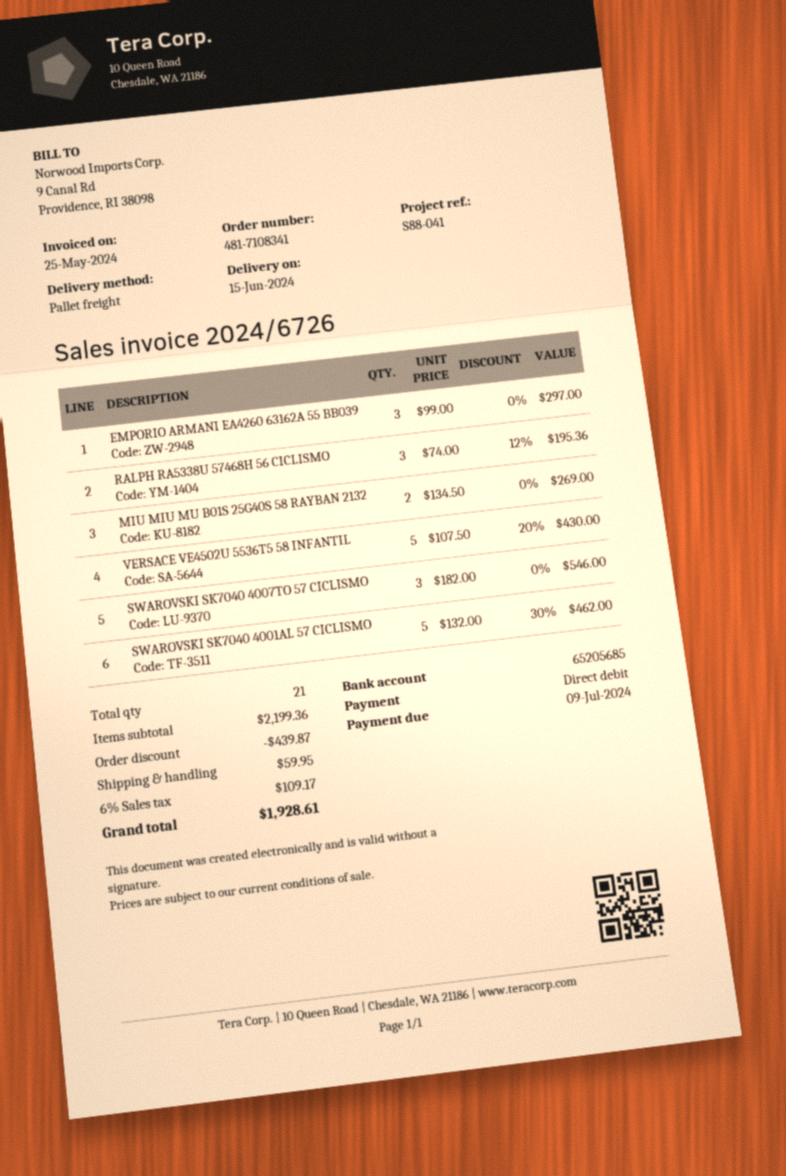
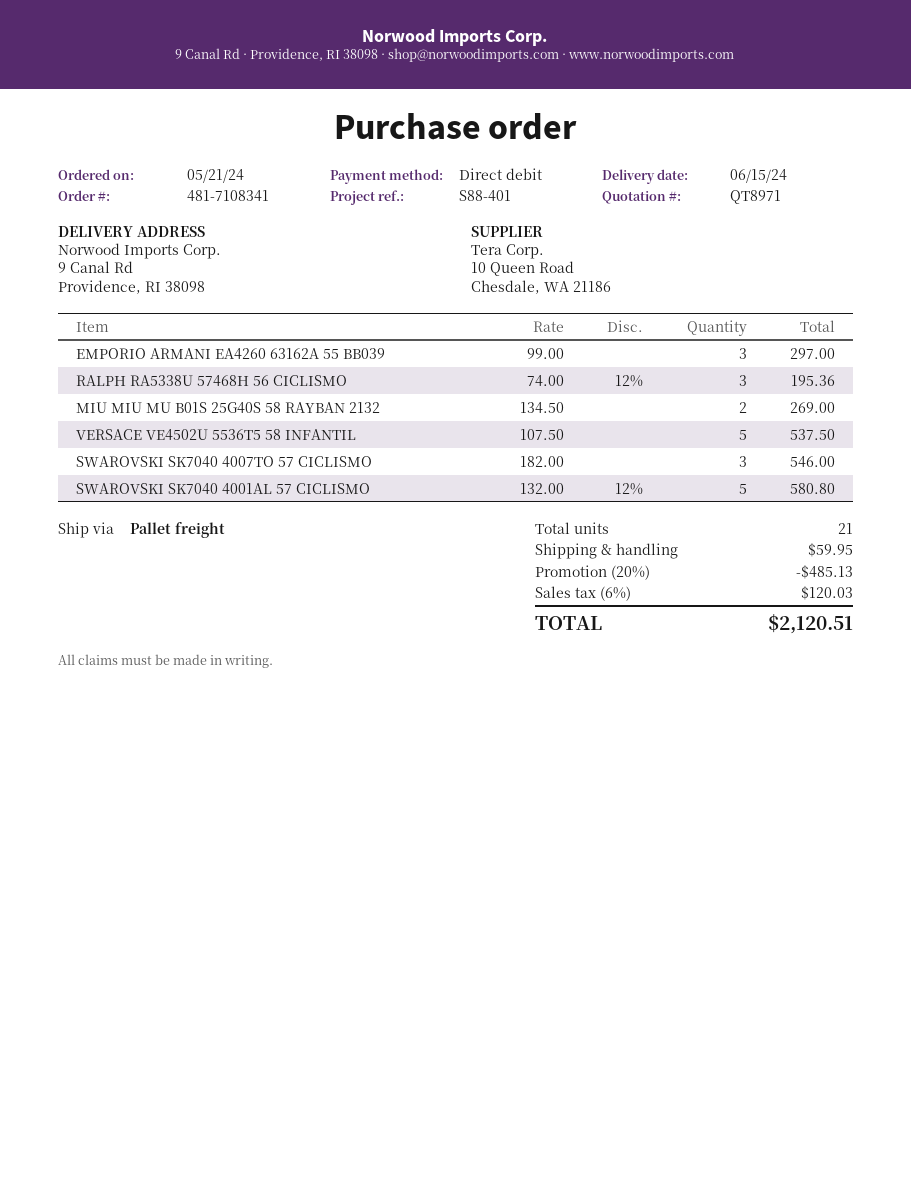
reference: S88-041 -> S88-401
VERSACE VE4502U 5536T5 58 INFANTIL: 5 x 107.50 - 20% = 430.00 -> 5 x 107.50 = 537.50
SWAROVSKI SK7040 4001AL 57 CICLISMO: 5 x 132.00 - 30% = 462.00 -> 5 x 132.00 - 12% = 580.80
discount: 439.87 -> 485.13
tax: 6% = 109.17 -> 6% = 120.03
total: 1928.61 -> 2120.51

